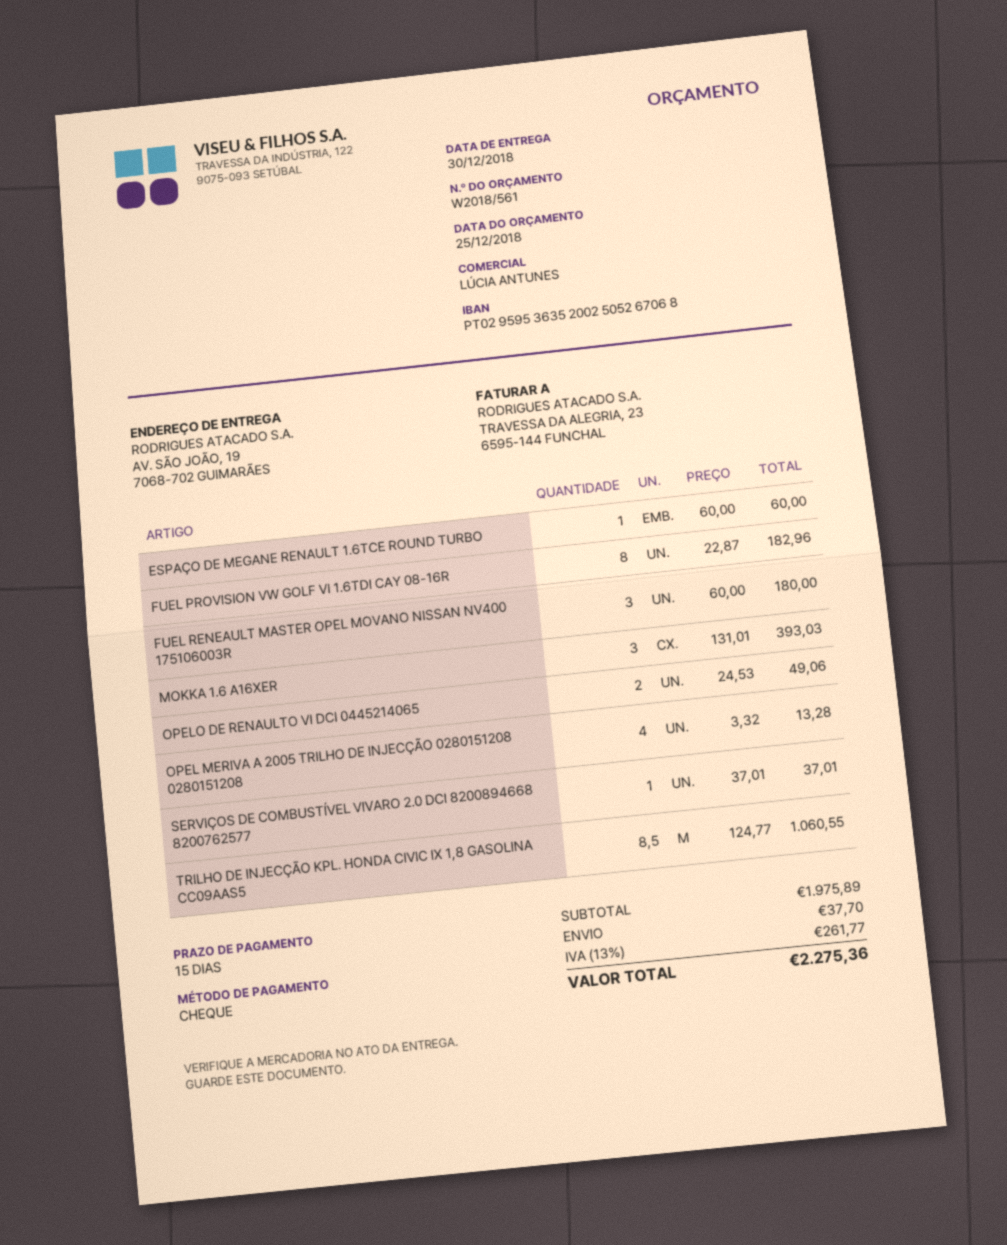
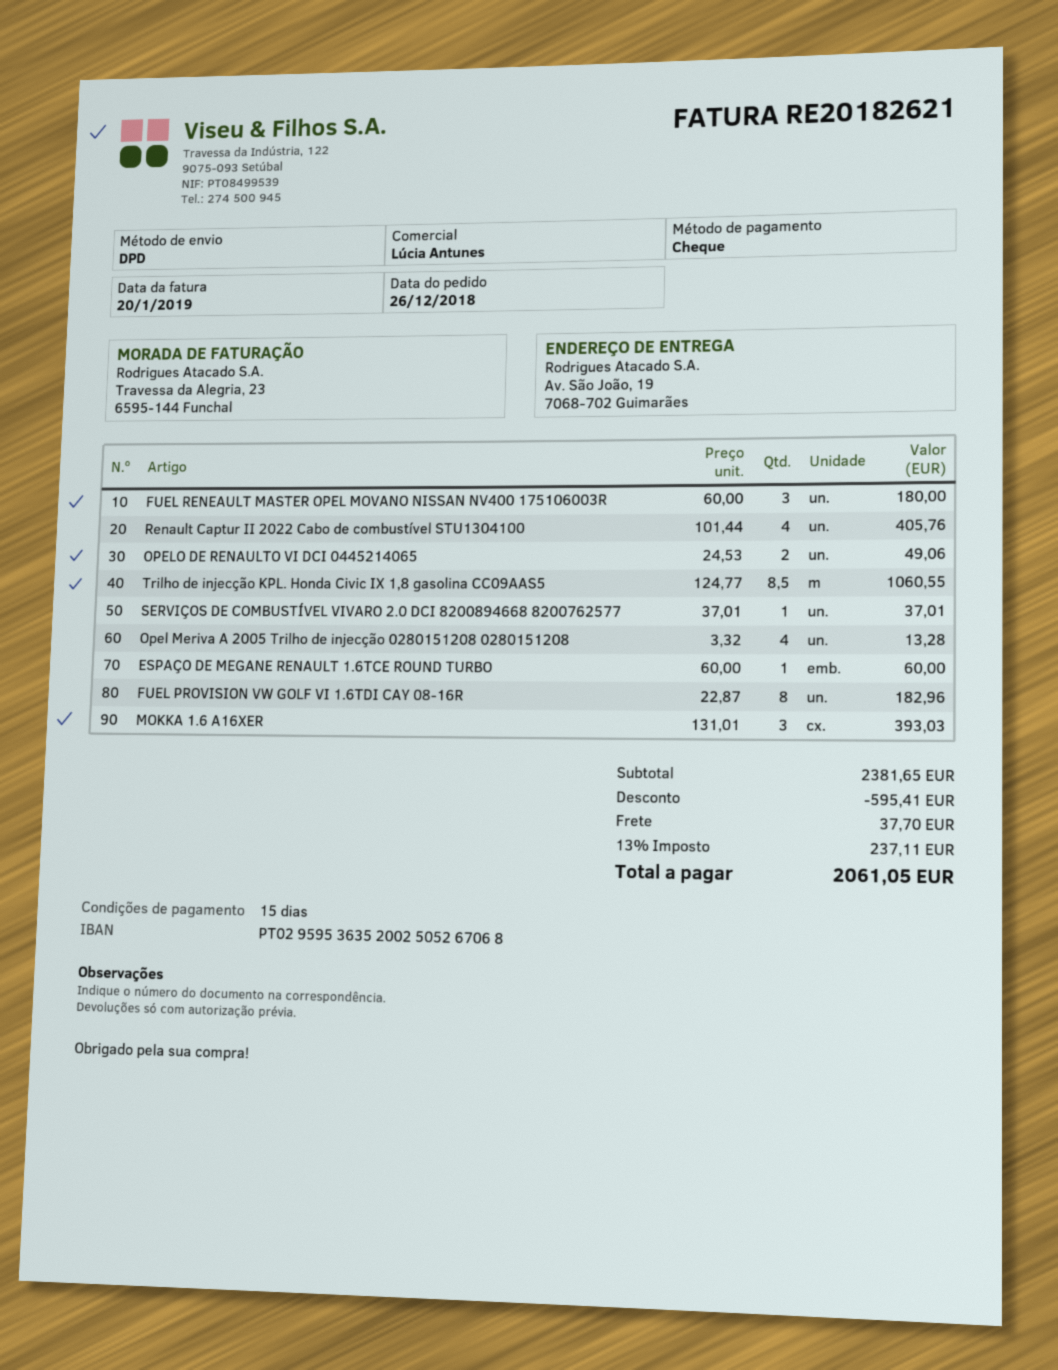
Renault Captur II 2022 Cabo de combustível STU1304100: none -> 4 x 101.44 = 405.76
subtotal: 1975.89 -> 2381.65
discount: none -> 595.41
tax: 13% = 261.77 -> 13% = 237.11
total: 2275.36 -> 2061.05

